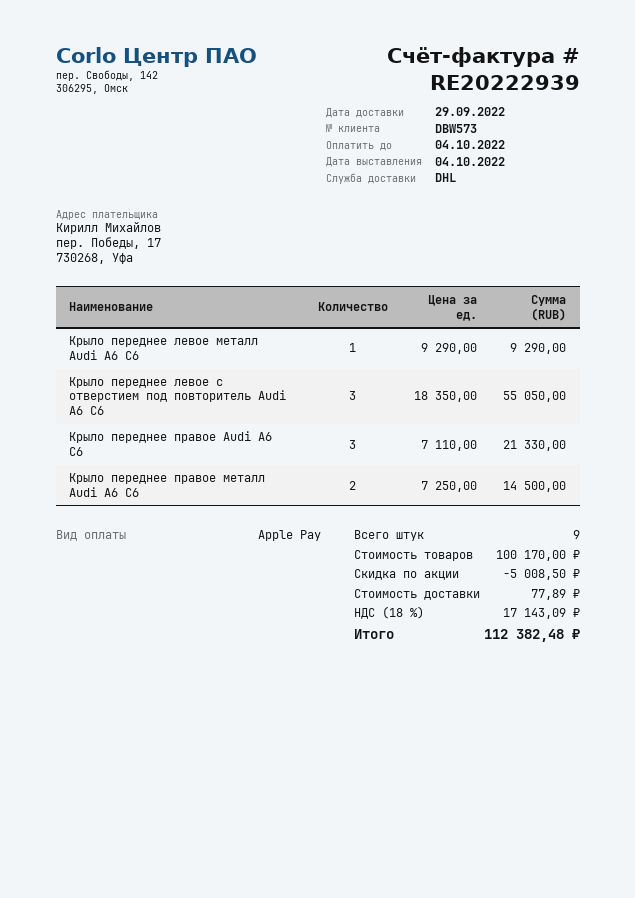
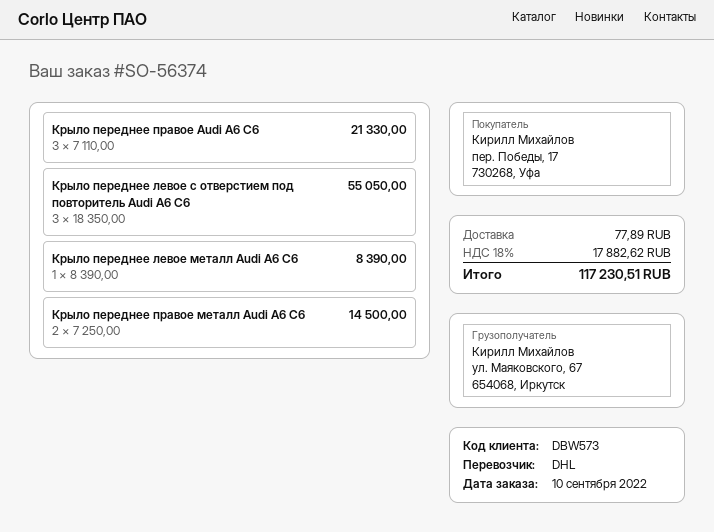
Крыло переднее левое металл Audi A6 C6: 1 x 9290.00 = 9290.00 -> 1 x 8390.00 = 8390.00
discount: 5008.50 -> none
tax: 18% = 17143.09 -> 18% = 17882.62
total: 112382.48 -> 117230.51

